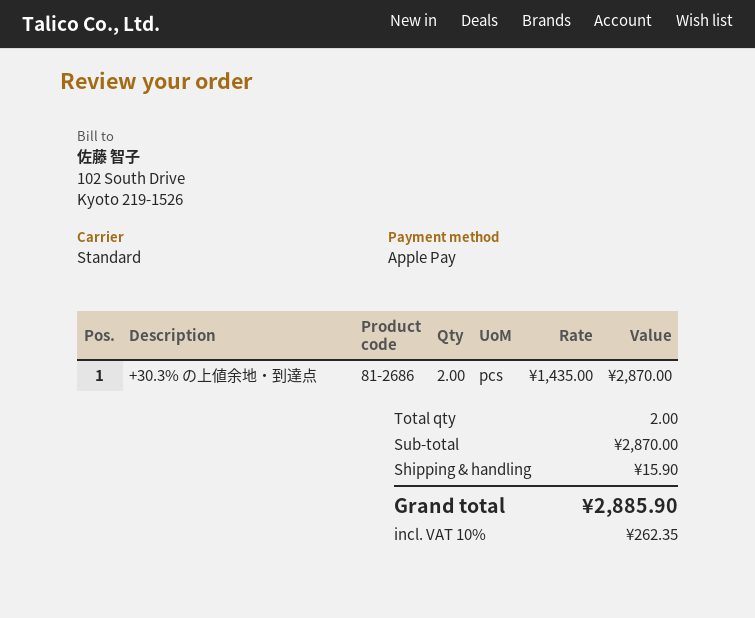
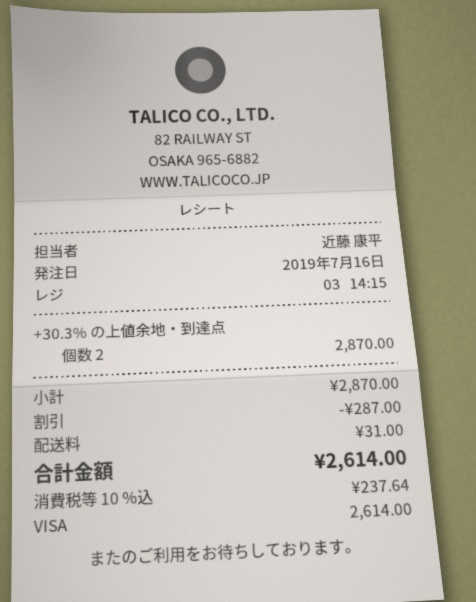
payment method: Apple Pay -> Visa
discount: none -> 287.00
shipping: 15.90 -> 31.00
tax: 10% = 262.35 -> 10% = 237.64
total: 2885.90 -> 2614.00

